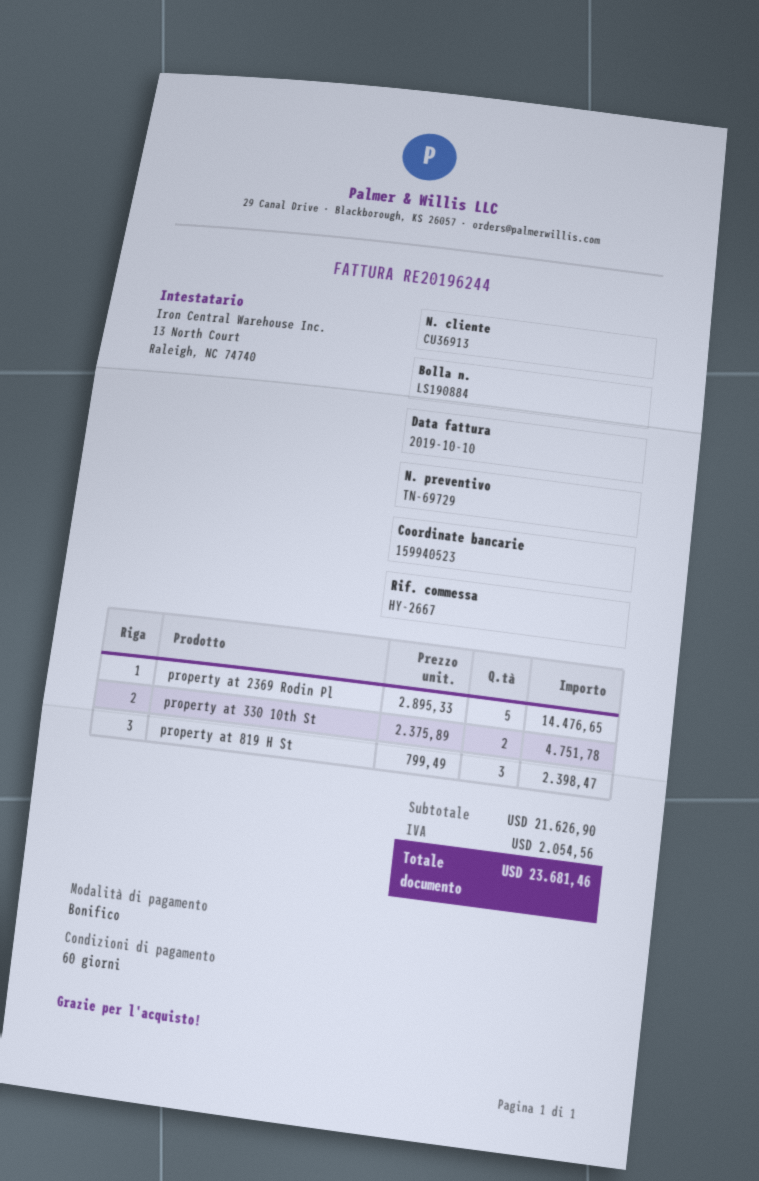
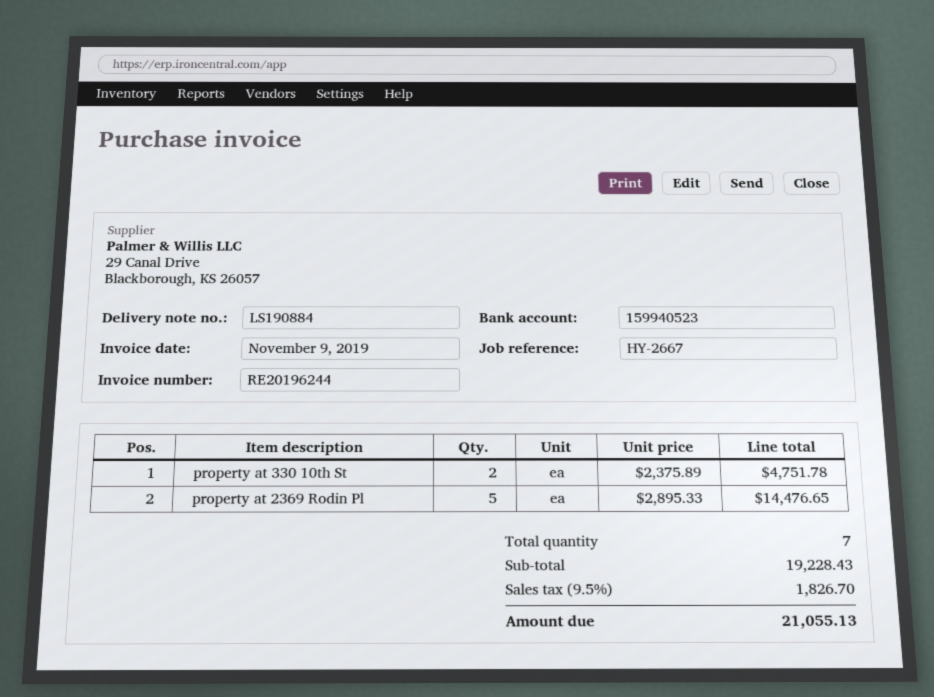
invoice date: 2019-10-10 -> 2019-11-09
property at 819 H St: 3 x 799.49 = 2398.47 -> none
subtotal: 21626.90 -> 19228.43
tax: 2054.56 -> 1826.70
total: 23681.46 -> 21055.13

